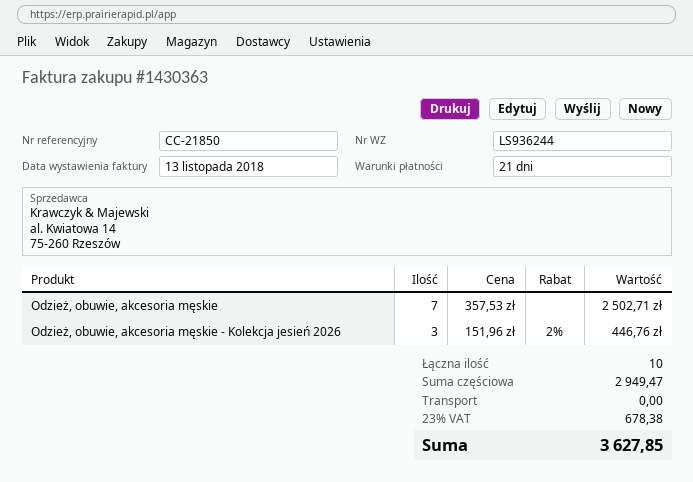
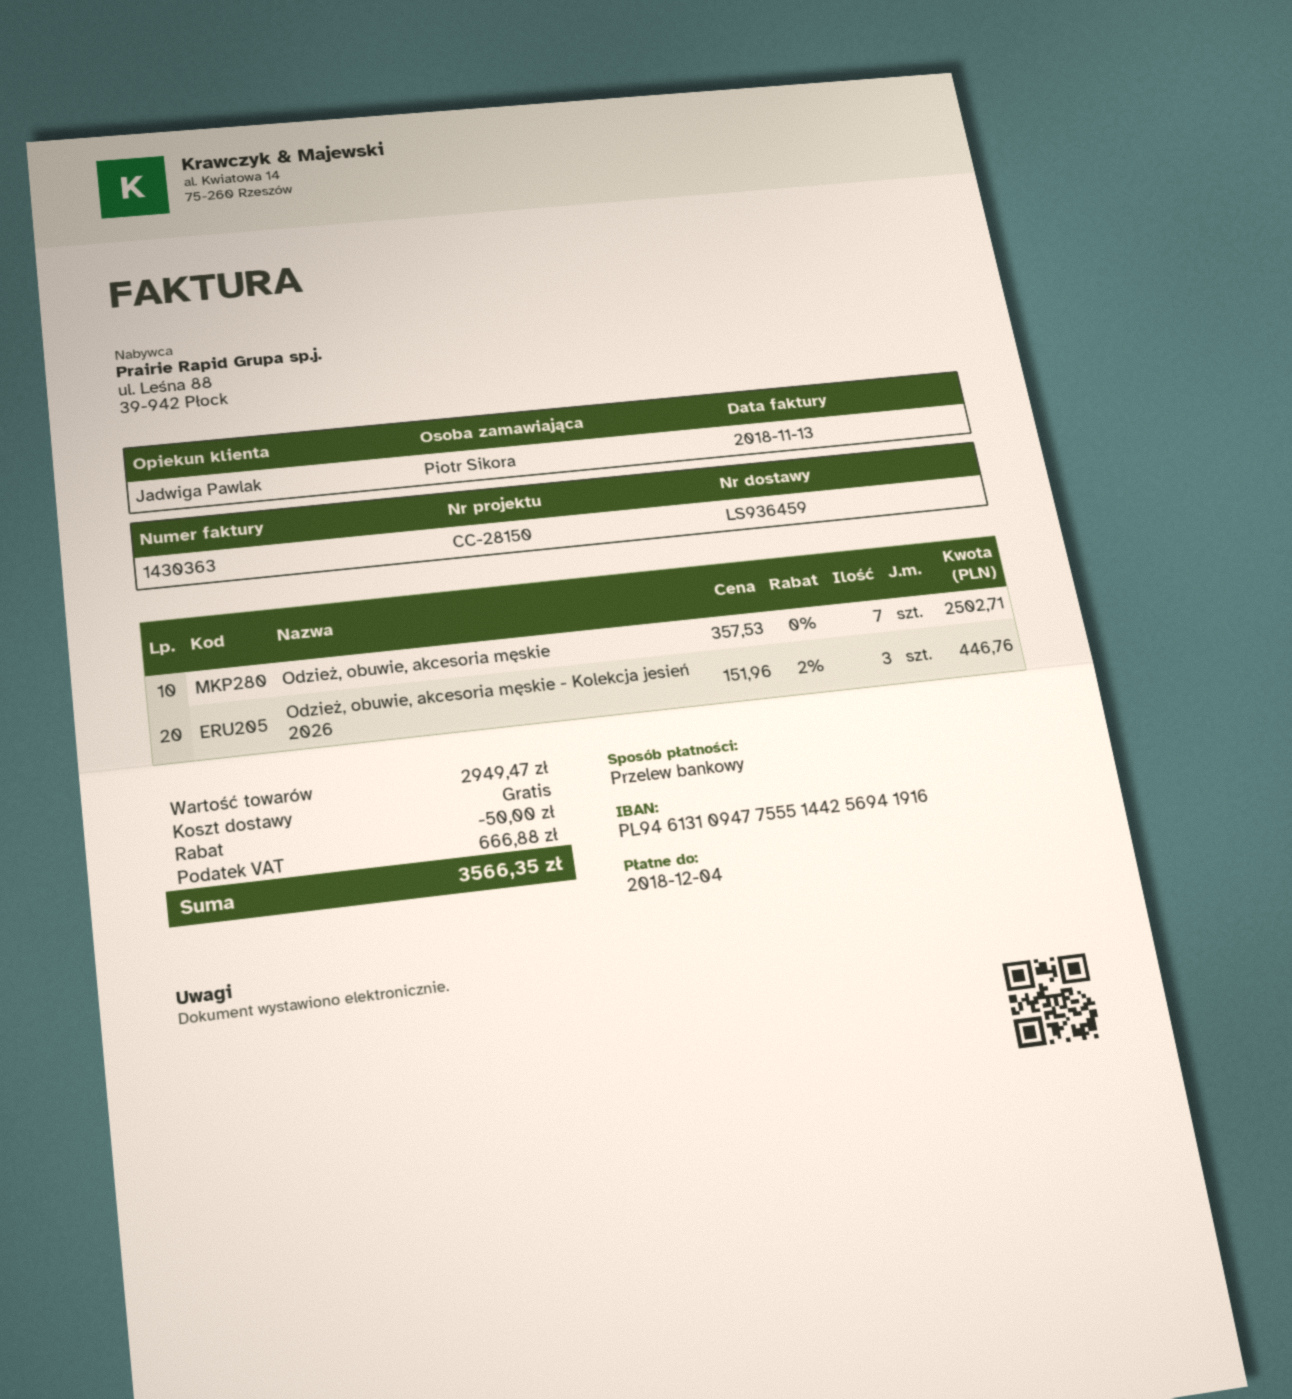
delivery note number: LS936244 -> LS936459
reference: CC-21850 -> CC-28150
discount: none -> 50.00
tax: 678.38 -> 666.88
total: 3627.85 -> 3566.35

